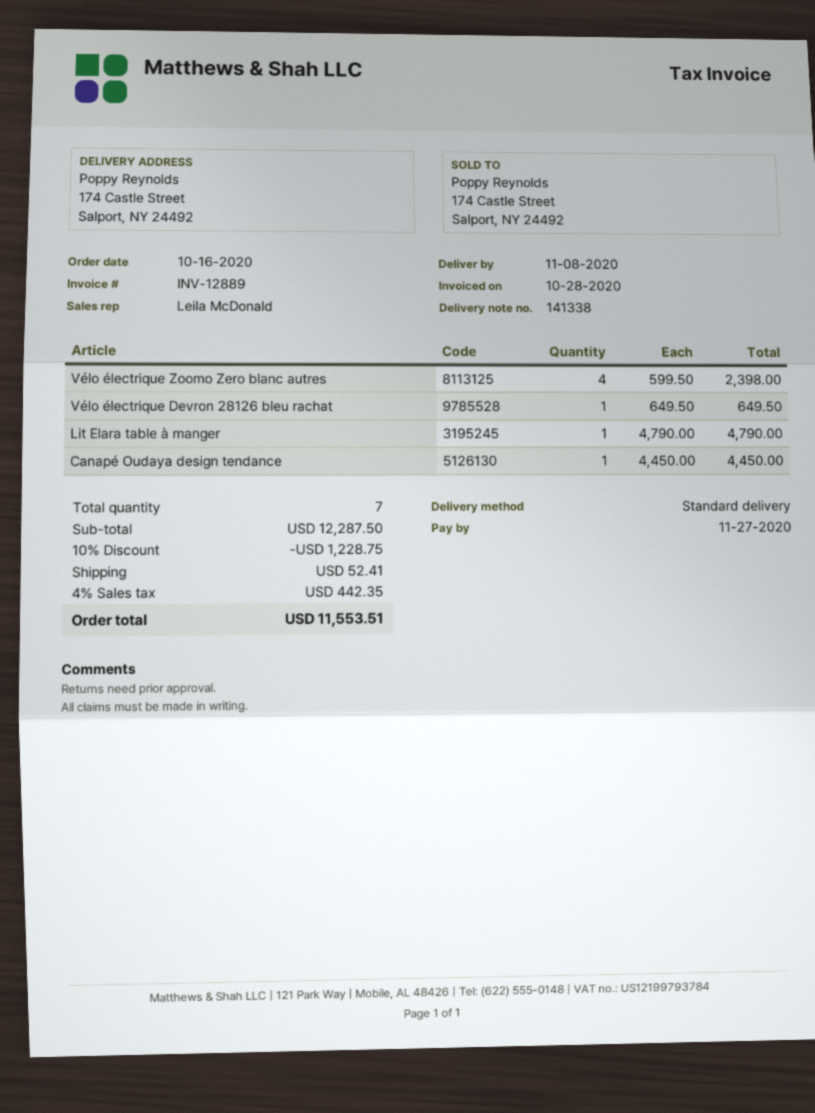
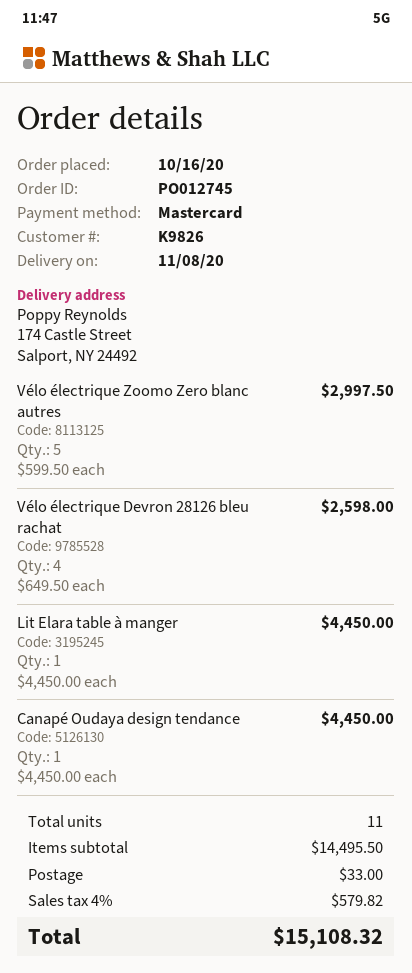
Vélo électrique Zoomo Zero blanc autres: 4 x 599.50 = 2398.00 -> 5 x 599.50 = 2997.50
Vélo électrique Devron 28126 bleu rachat: 1 x 649.50 = 649.50 -> 4 x 649.50 = 2598.00
Lit Elara table à manger: 1 x 4790.00 = 4790.00 -> 1 x 4450.00 = 4450.00
total quantity: 7 -> 11
subtotal: 12287.50 -> 14495.50
discount: 10% = 1228.75 -> none
shipping: 52.41 -> 33.00
tax: 4% = 442.35 -> 4% = 579.82
total: 11553.51 -> 15108.32

